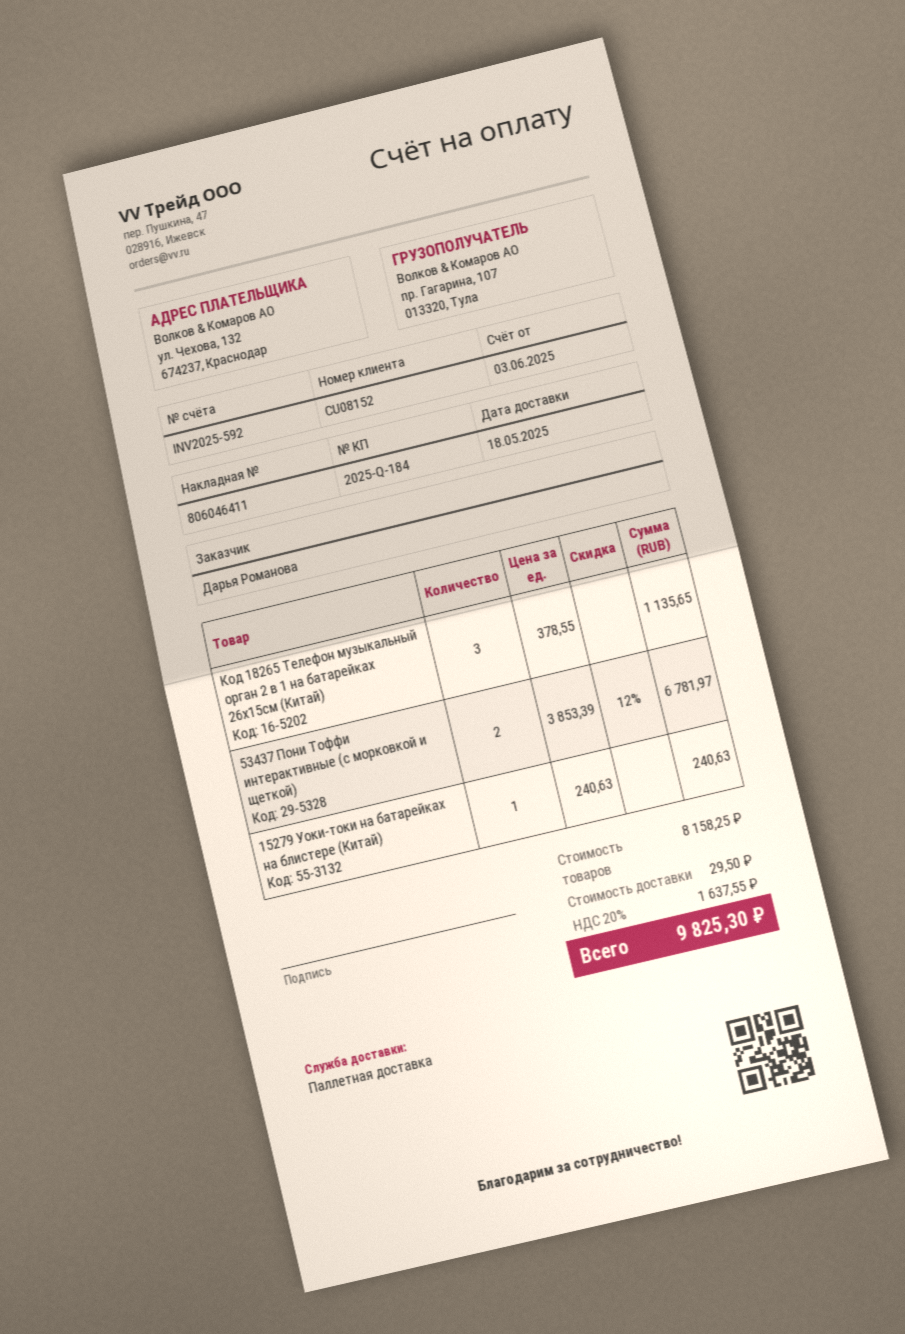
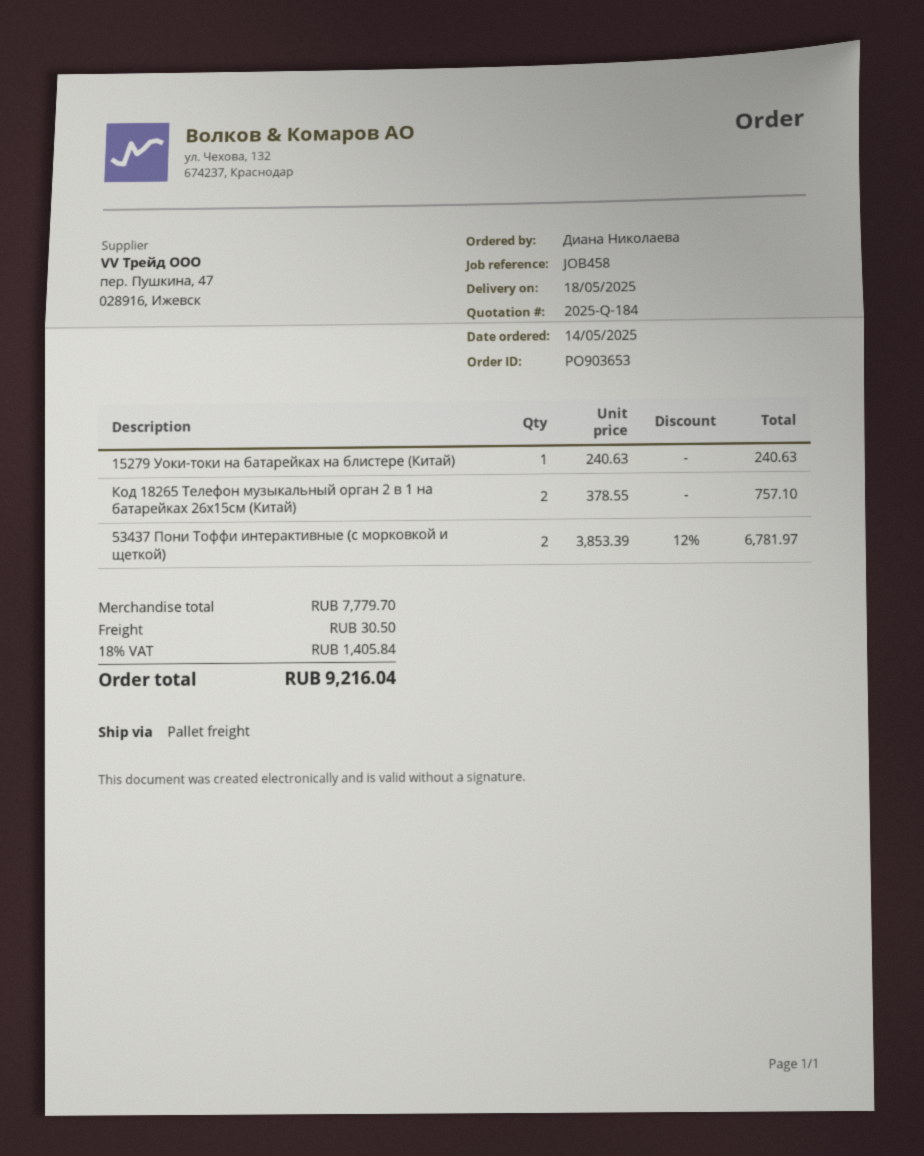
ordered by: Дарья Романова -> Диана Николаева
Код 18265 Телефон музыкальный орган 2 в 1 на батарейках 26х15см (Китай): 3 x 378.55 = 1135.65 -> 2 x 378.55 = 757.10
subtotal: 8158.25 -> 7779.70
shipping: 29.50 -> 30.50
tax: 20% = 1637.55 -> 18% = 1405.84
total: 9825.30 -> 9216.04

